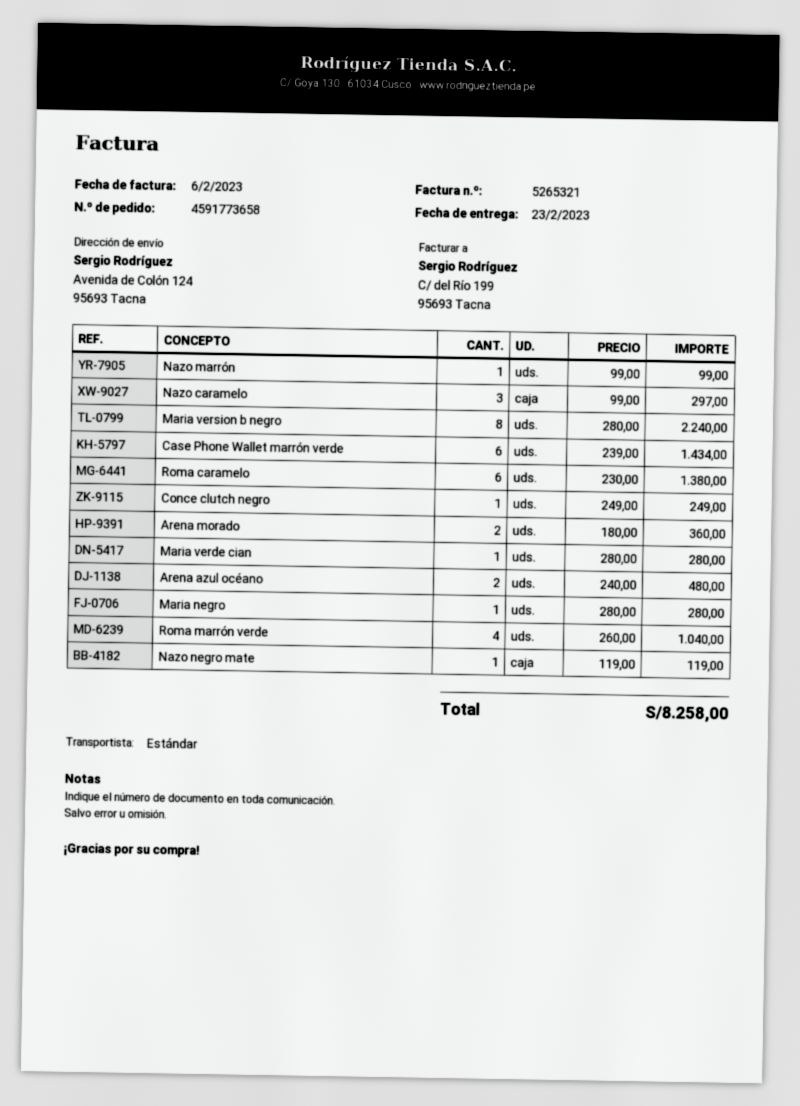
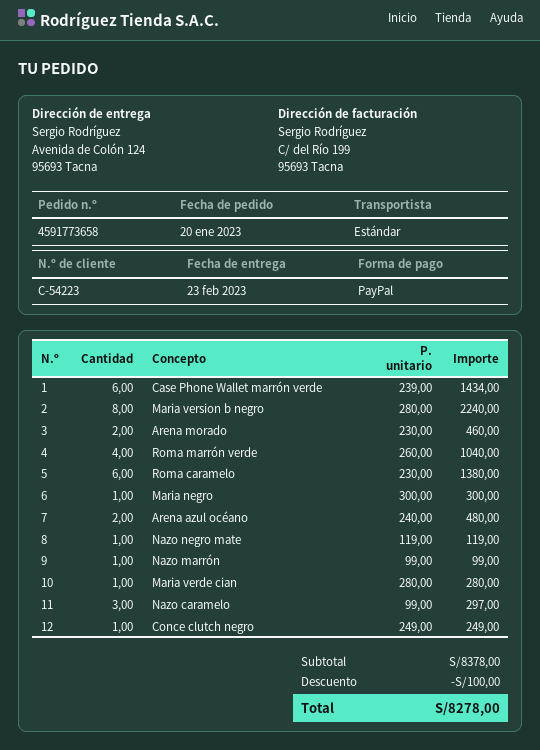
Arena morado: 2 x 180.00 = 360.00 -> 2 x 230.00 = 460.00
Maria negro: 1 x 280.00 = 280.00 -> 1 x 300.00 = 300.00
discount: none -> 100.00
total: 8258.00 -> 8278.00

